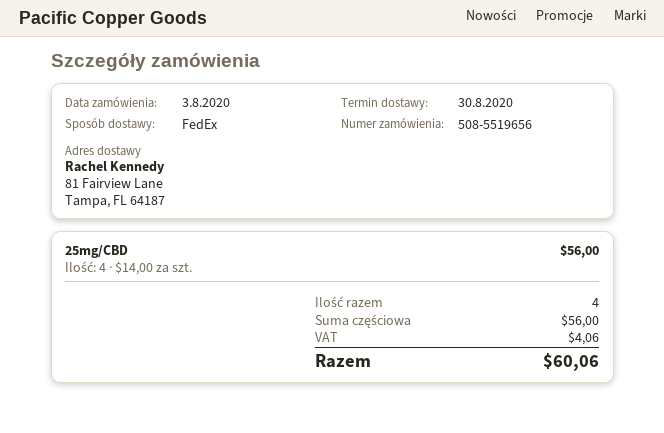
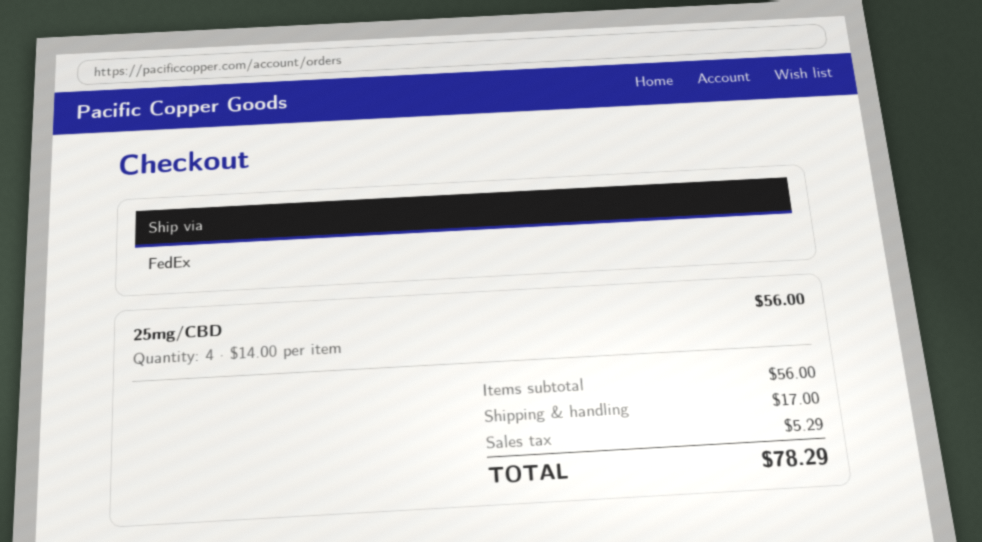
shipping: none -> 17.00
tax: 4.06 -> 5.29
total: 60.06 -> 78.29

